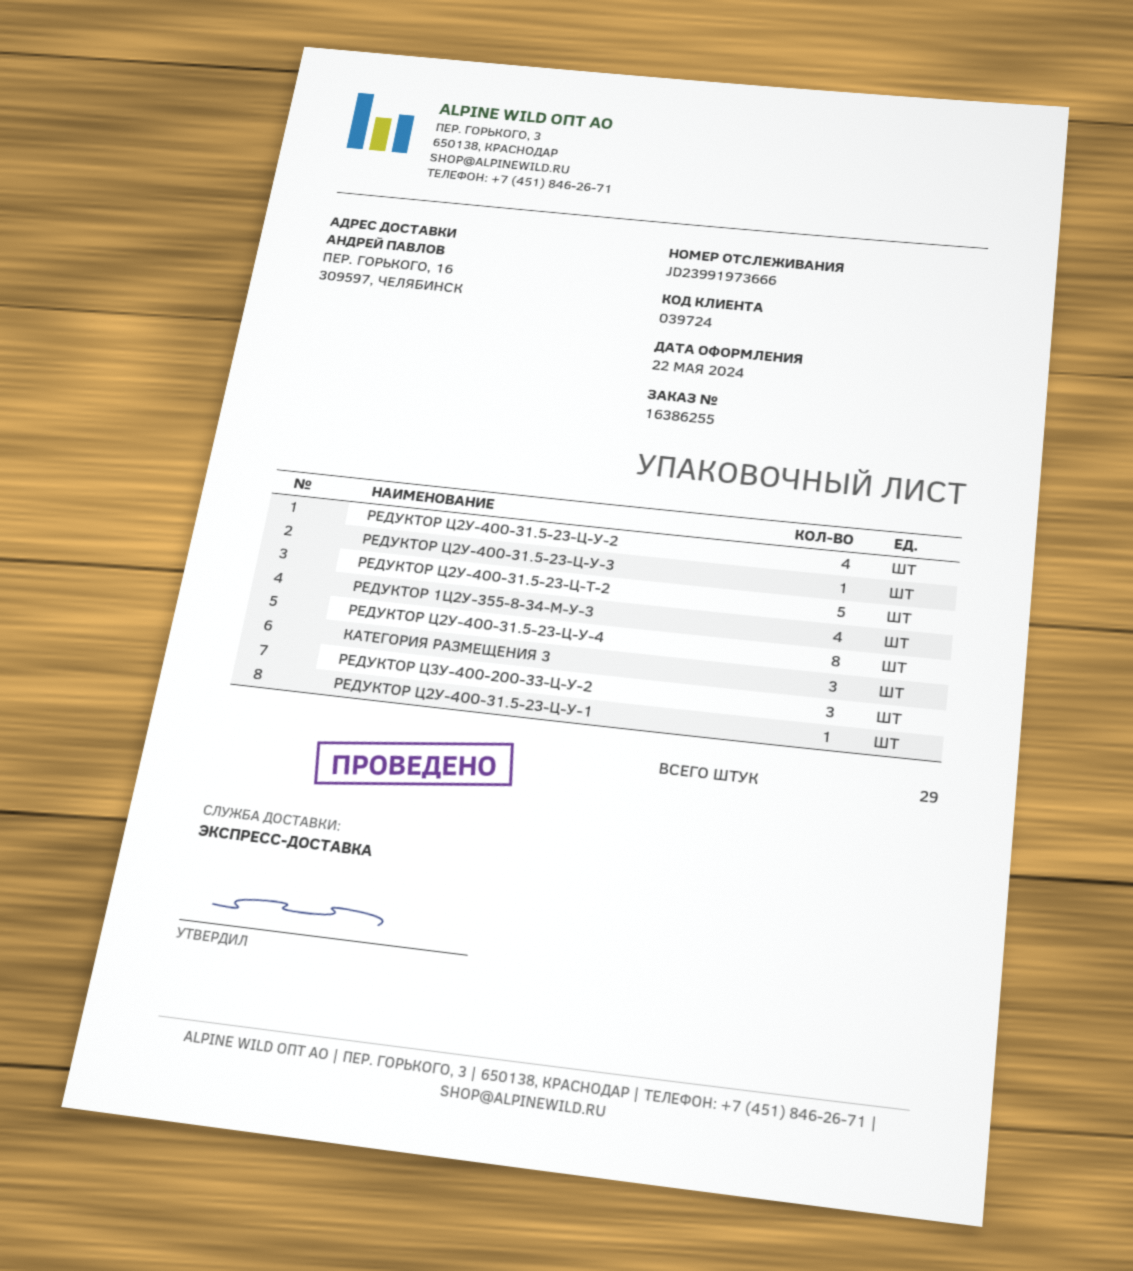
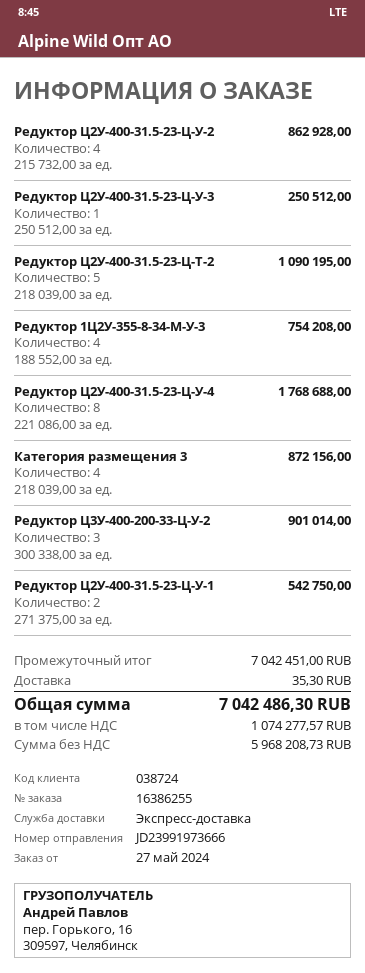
order date: 2024-05-22 -> 2024-05-27
customer number: 039724 -> 038724
КАТЕГОРИЯ РАЗМЕЩЕНИЯ 3: 3 -> 4
РЕДУКТОР Ц2У-400-31.5-23-Ц-У-1: 1 -> 2

